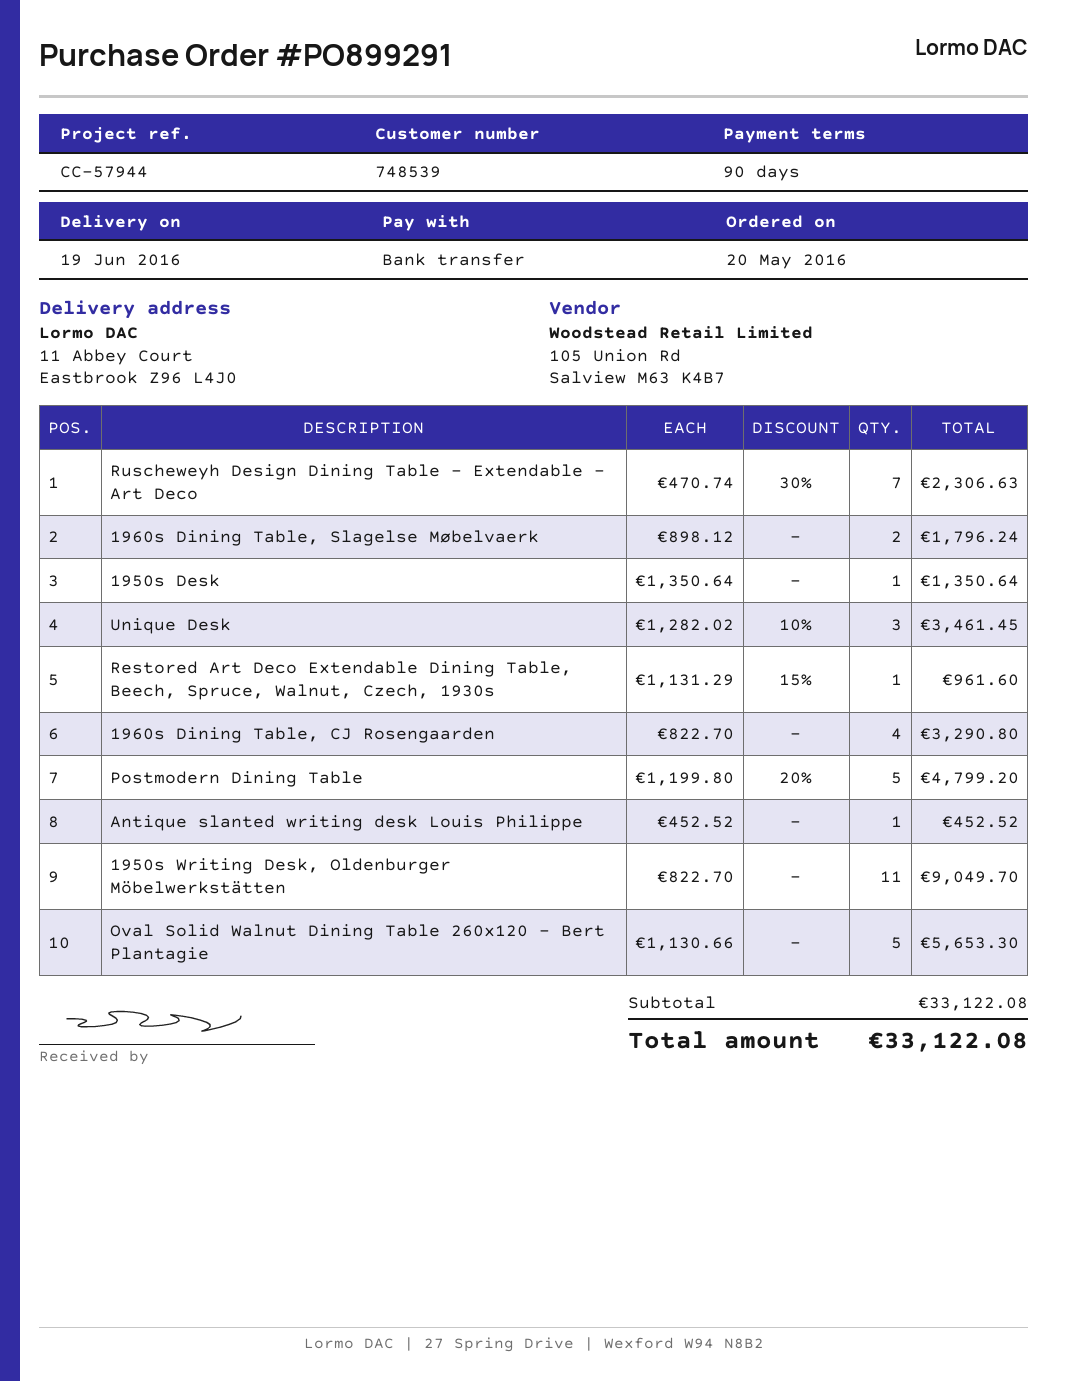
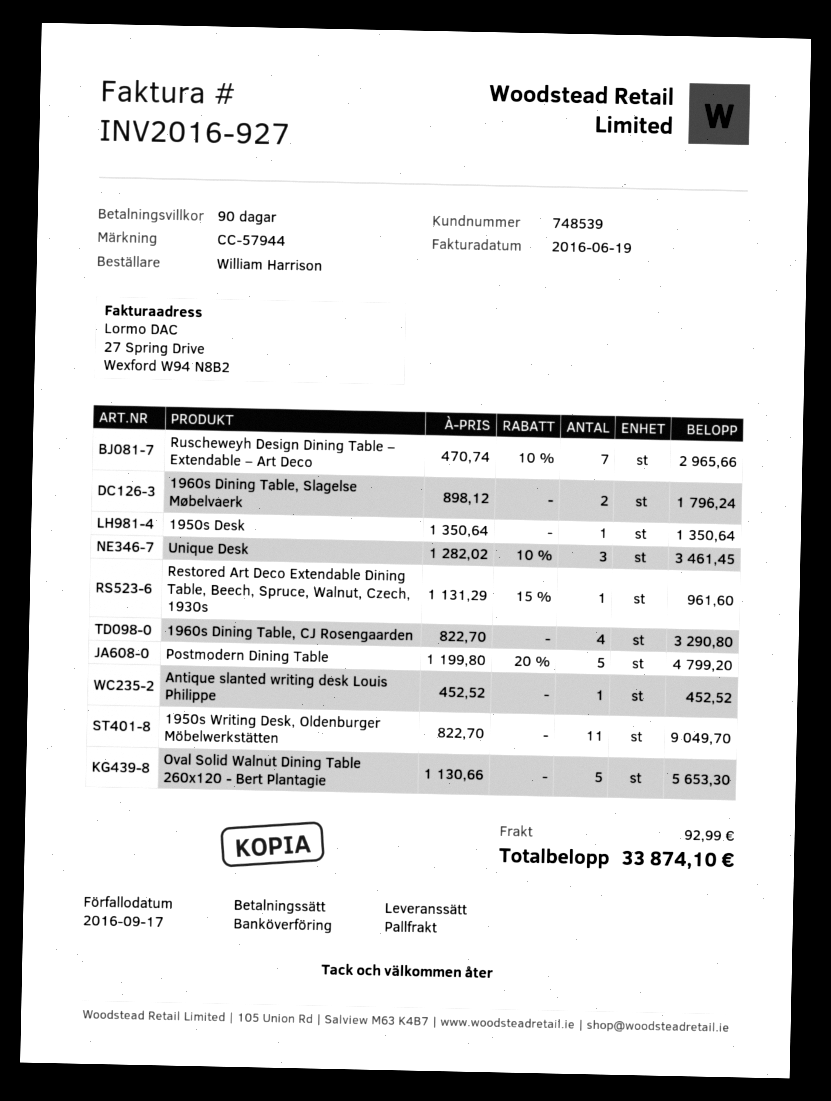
Ruscheweyh Design Dining Table – Extendable – Art Deco: 7 x 470.74 - 30% = 2306.63 -> 7 x 470.74 - 10% = 2965.66
shipping: none -> 92.99
total: 33122.08 -> 33874.10

